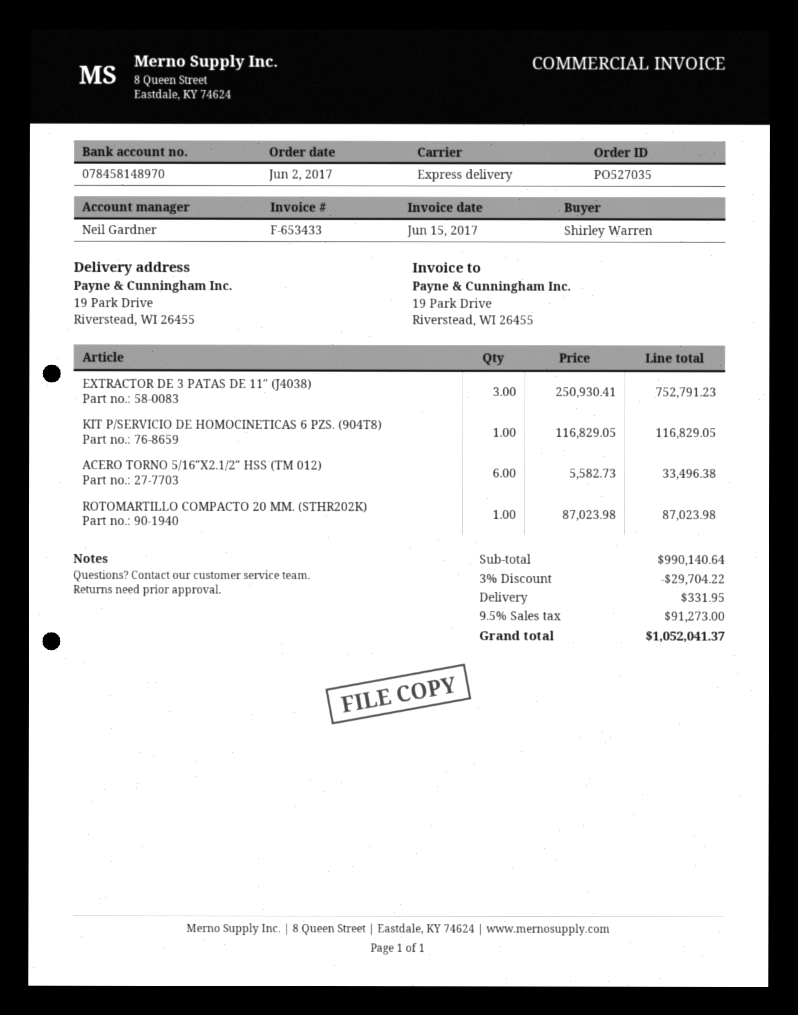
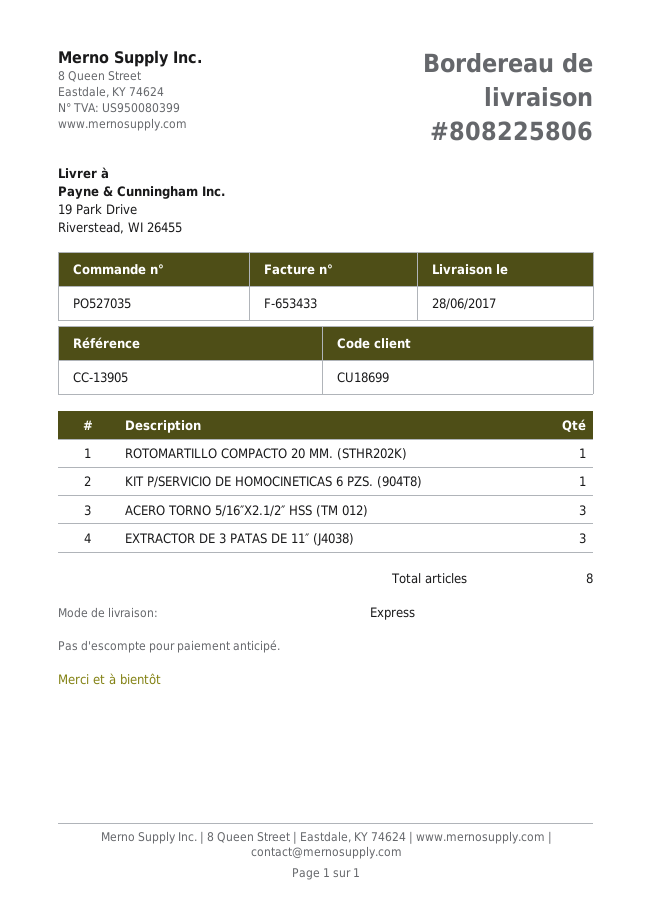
ACERO TORNO 5/16″X2.1/2″ HSS (TM 012): 6 -> 3

